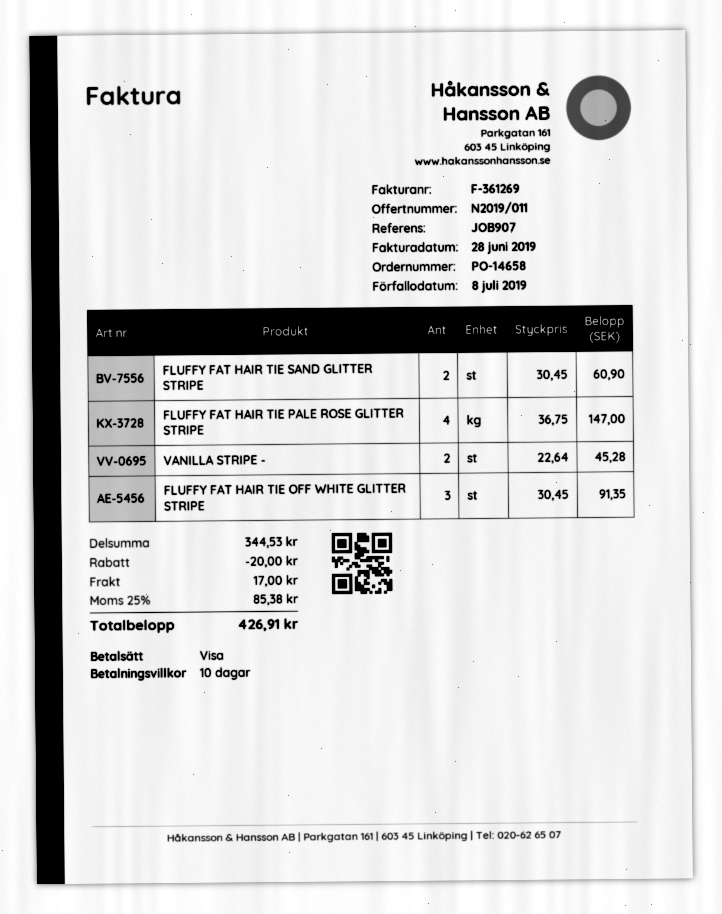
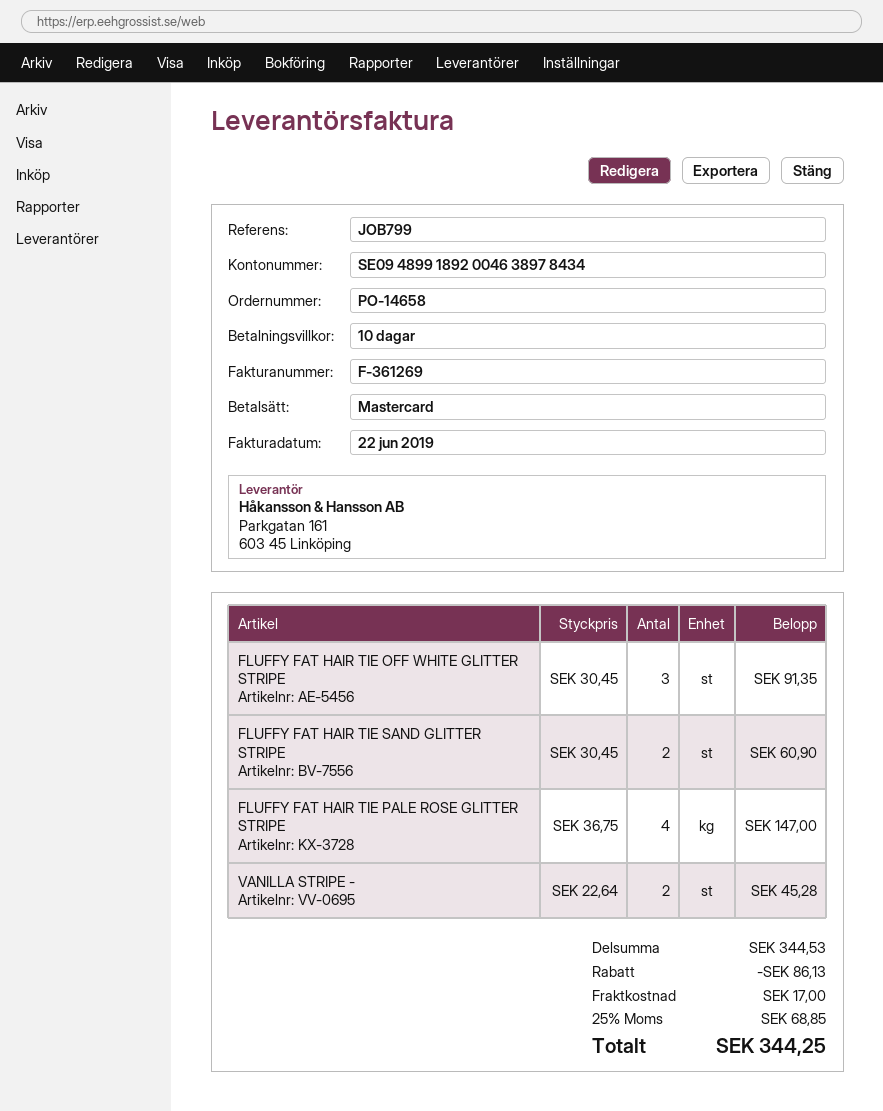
invoice date: 2019-06-28 -> 2019-06-22
reference: JOB907 -> JOB799
payment method: Visa -> Mastercard
discount: 20.00 -> 86.13
tax: 25% = 85.38 -> 25% = 68.85
total: 426.91 -> 344.25

